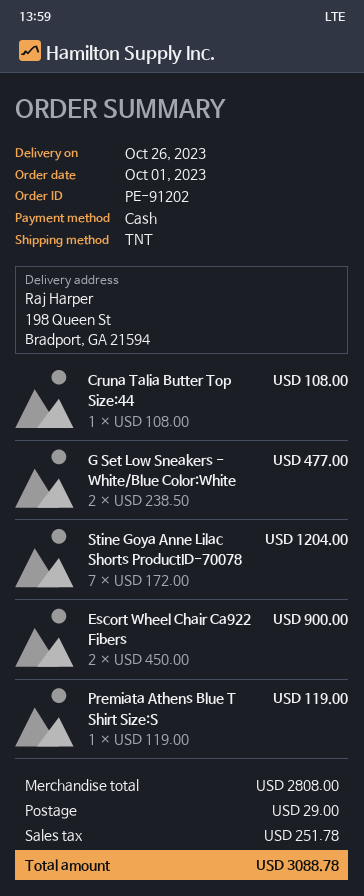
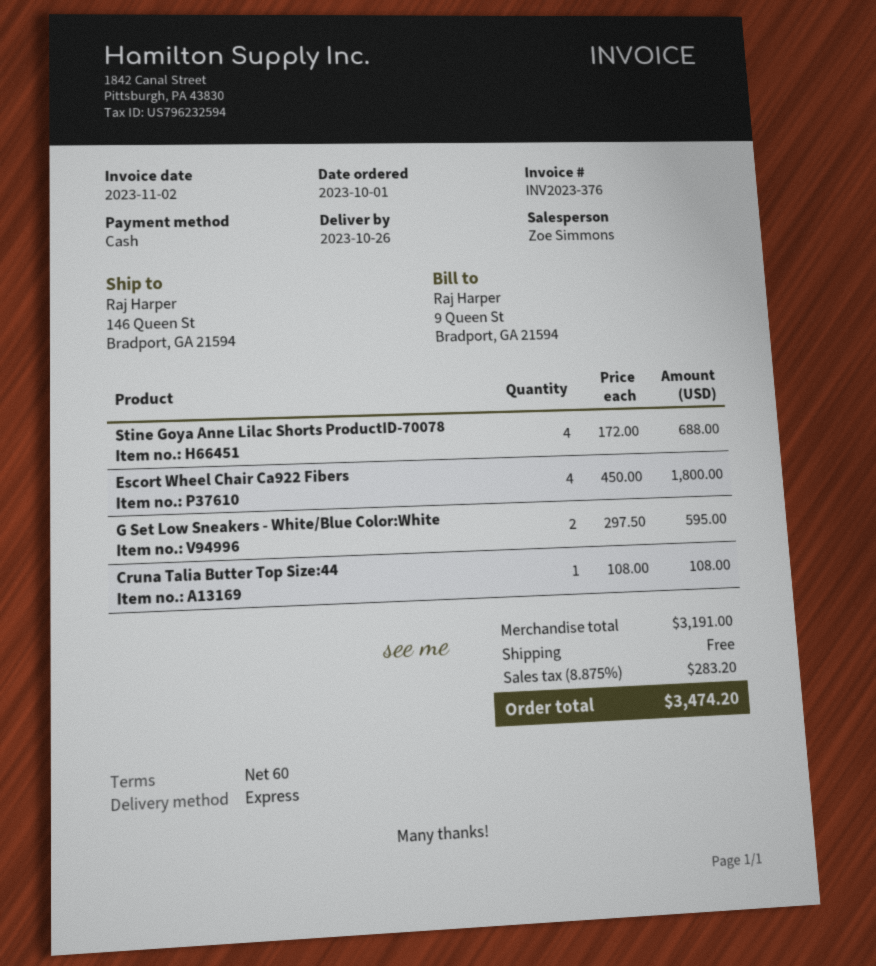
shipping method: TNT -> express
ship to: 198 Queen St, Bradport, GA 21594 -> 146 Queen St, Bradport, GA 21594
G Set Low Sneakers - White/Blue Color:White: 2 x 238.50 = 477.00 -> 2 x 297.50 = 595.00
Stine Goya Anne Lilac Shorts ProductID-70078: 7 x 172.00 = 1204.00 -> 4 x 172.00 = 688.00
Escort Wheel Chair Ca922 Fibers: 2 x 450.00 = 900.00 -> 4 x 450.00 = 1800.00
Premiata Athens Blue T Shirt Size:S: 1 x 119.00 = 119.00 -> none
subtotal: 2808.00 -> 3191.00
shipping: 29.00 -> 0.00
tax: 251.78 -> 283.20
total: 3088.78 -> 3474.20

